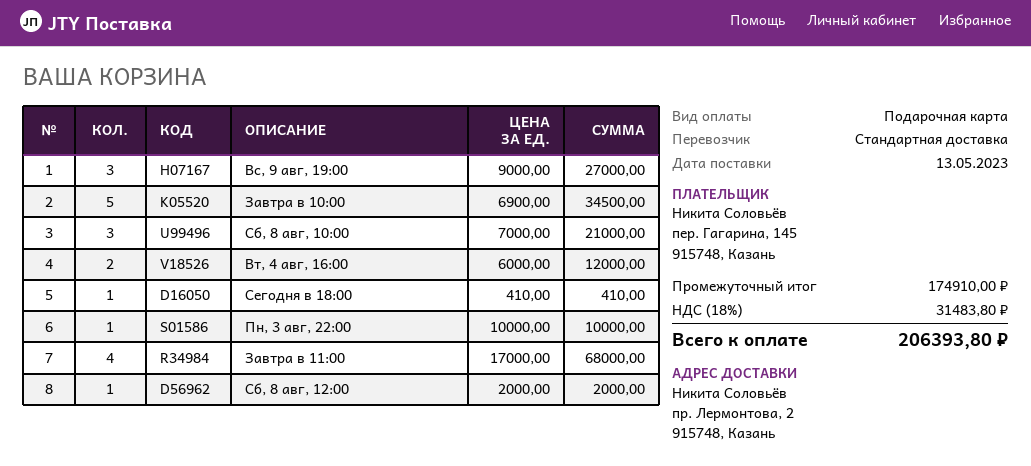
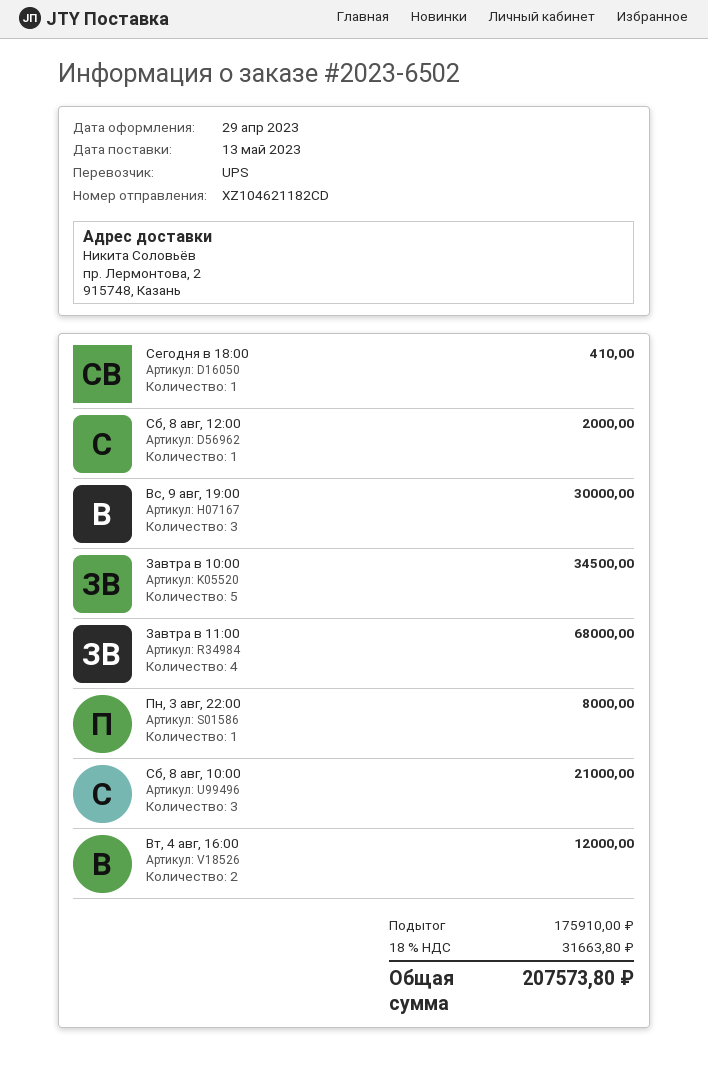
shipping method: standard -> UPS
Вс, 9 авг, 19:00: 3 for 27000.00 -> 3 for 30000.00
Пн, 3 авг, 22:00: 1 for 10000.00 -> 1 for 8000.00
subtotal: 174910.00 -> 175910.00
tax: 18% = 31483.80 -> 18% = 31663.80
total: 206393.80 -> 207573.80

